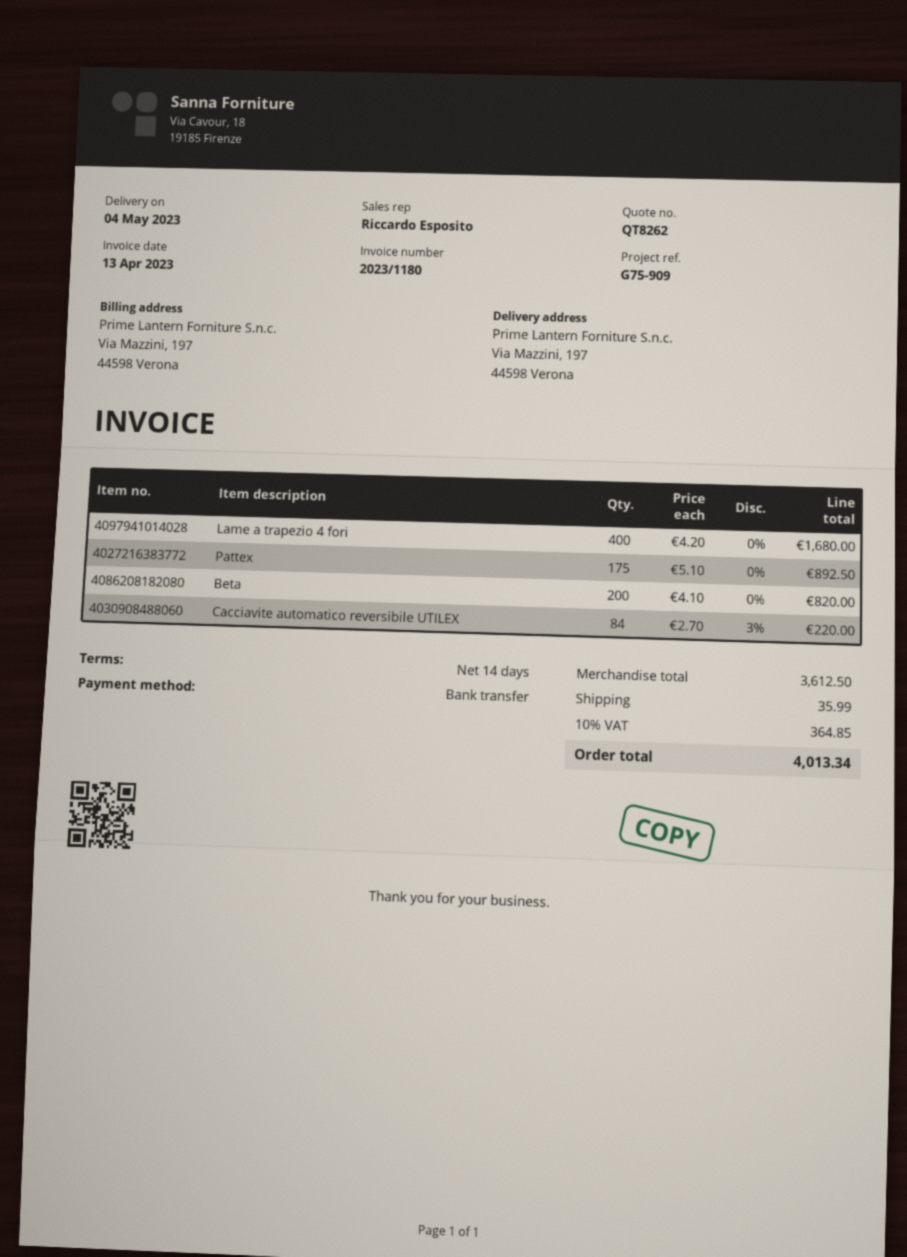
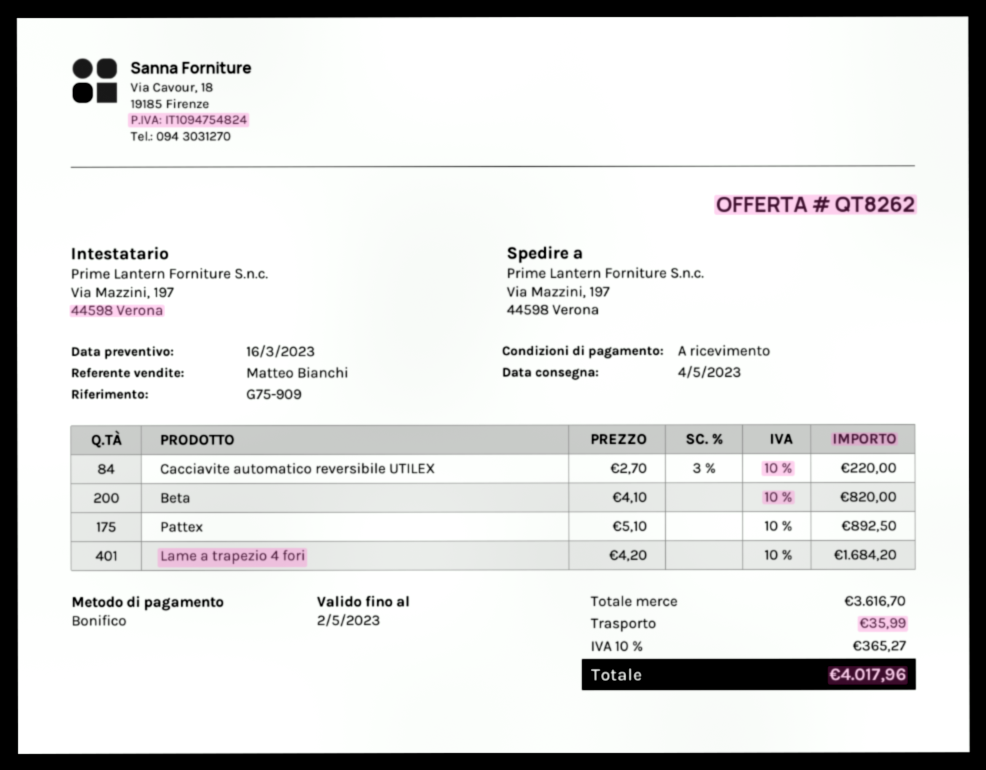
payment terms: 14 days -> on receipt
sales rep: Riccardo Esposito -> Matteo Bianchi
Lame a trapezio 4 fori: 400 x 4.20 = 1680.00 -> 401 x 4.20 = 1684.20
subtotal: 3612.50 -> 3616.70
tax: 10% = 364.85 -> 10% = 365.27
total: 4013.34 -> 4017.96

